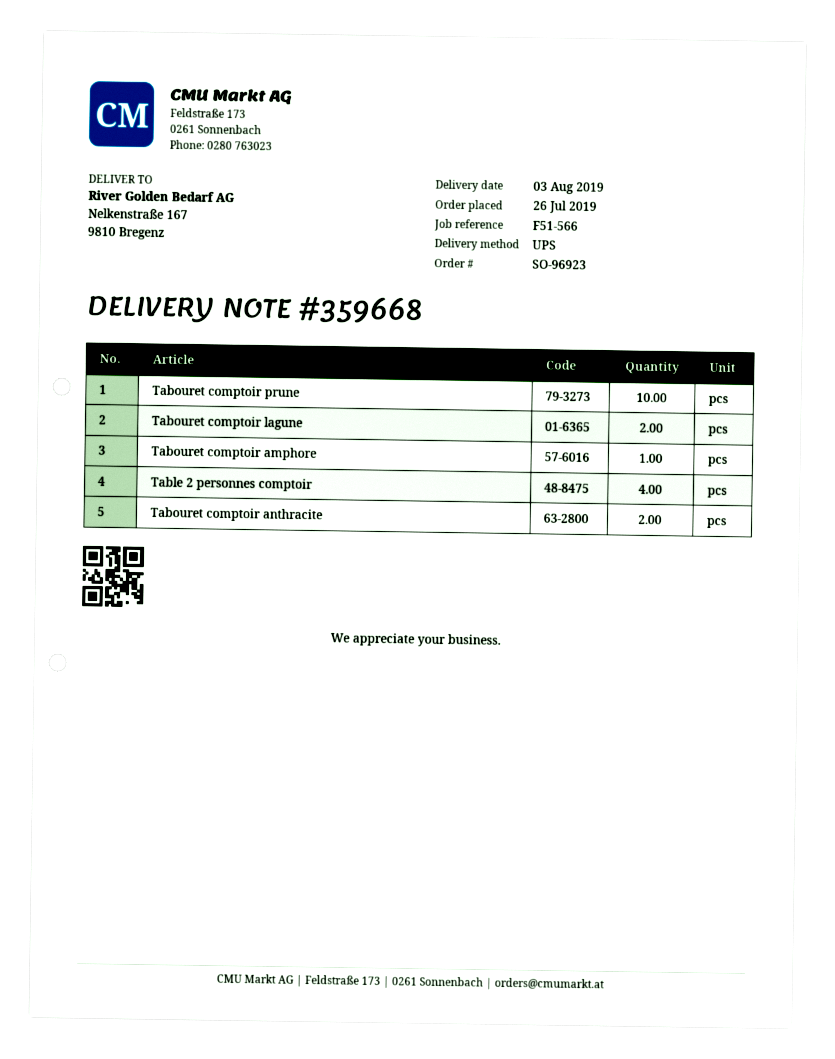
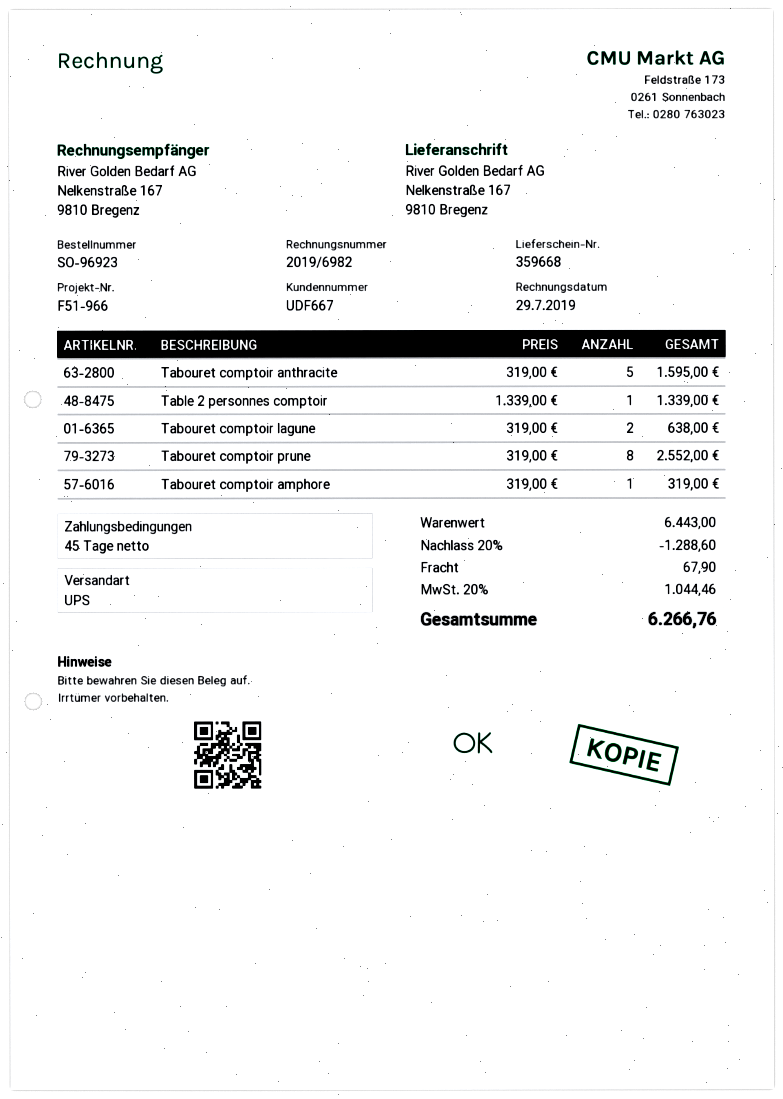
reference: F51-566 -> F51-966
Tabouret comptoir prune: 10 -> 8
Table 2 personnes comptoir: 4 -> 1
Tabouret comptoir anthracite: 2 -> 5

